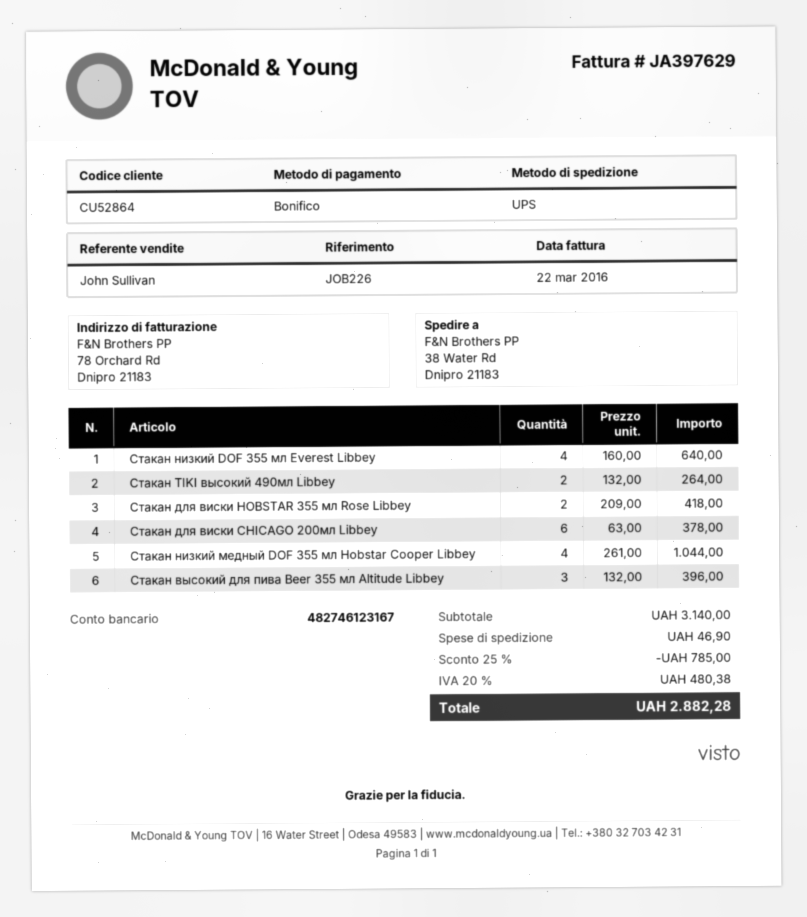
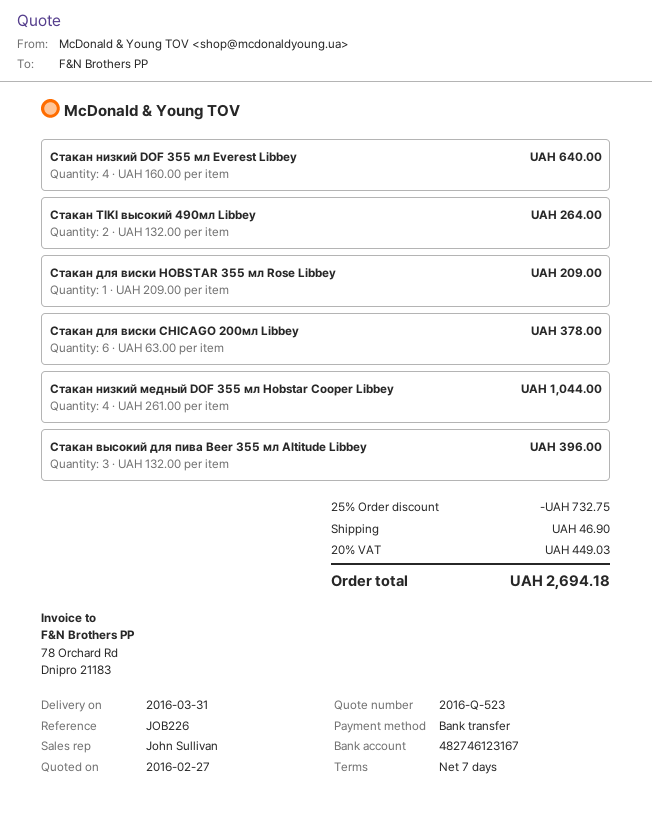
Стакан для виски HOBSTAR 355 мл Rose Libbey: 2 x 209.00 = 418.00 -> 1 x 209.00 = 209.00
discount: 25% = 785.00 -> 25% = 732.75
tax: 20% = 480.38 -> 20% = 449.03
total: 2882.28 -> 2694.18

